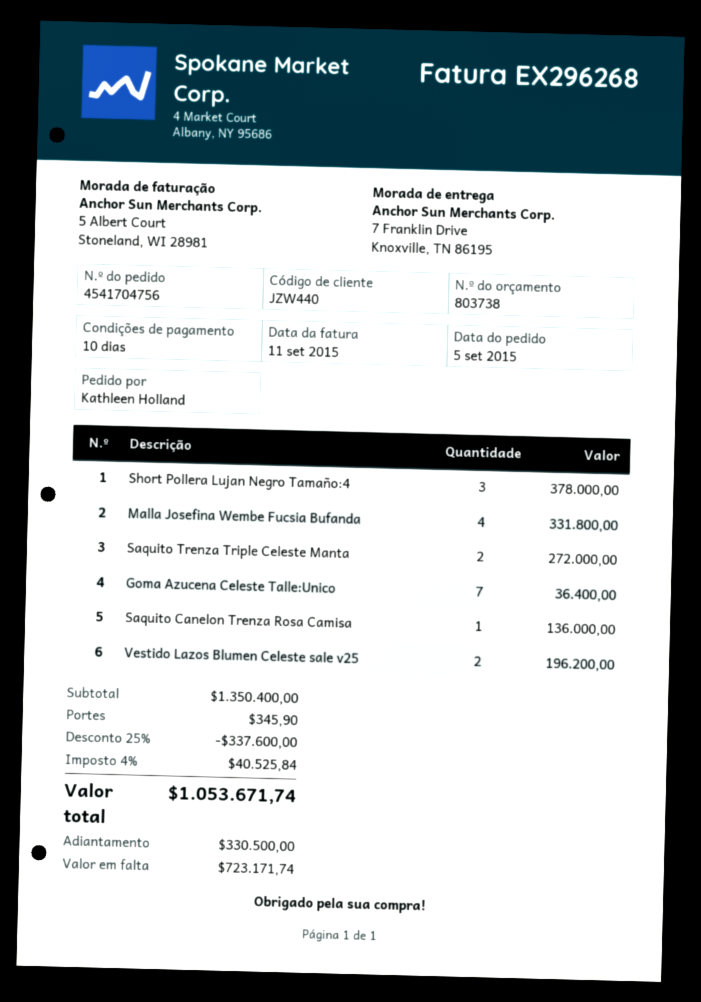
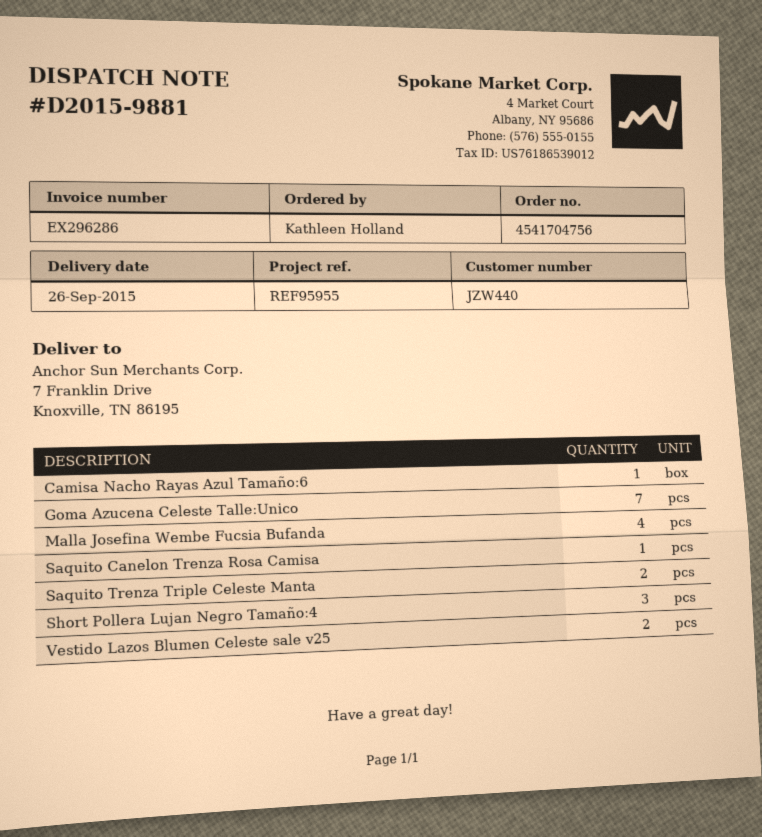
invoice number: EX296268 -> EX296286
Camisa Nacho Rayas Azul Tamaño:6: none -> 1

